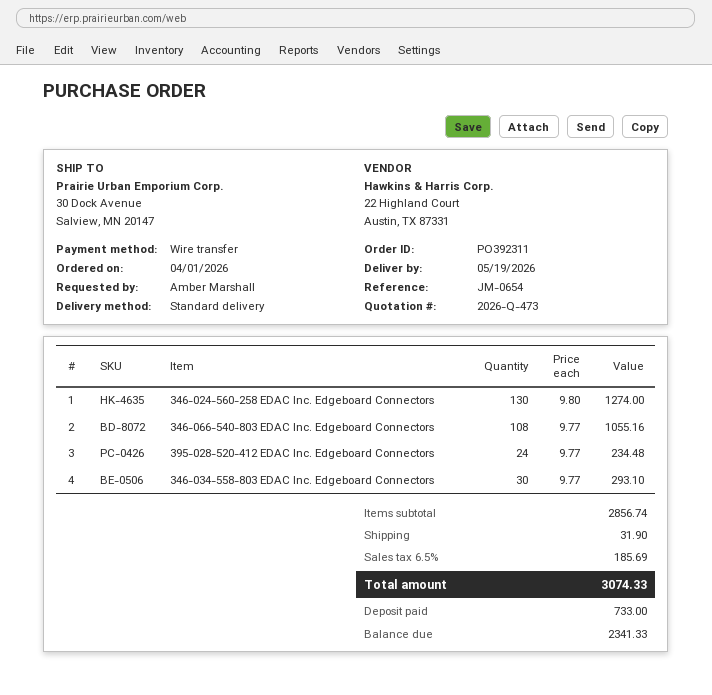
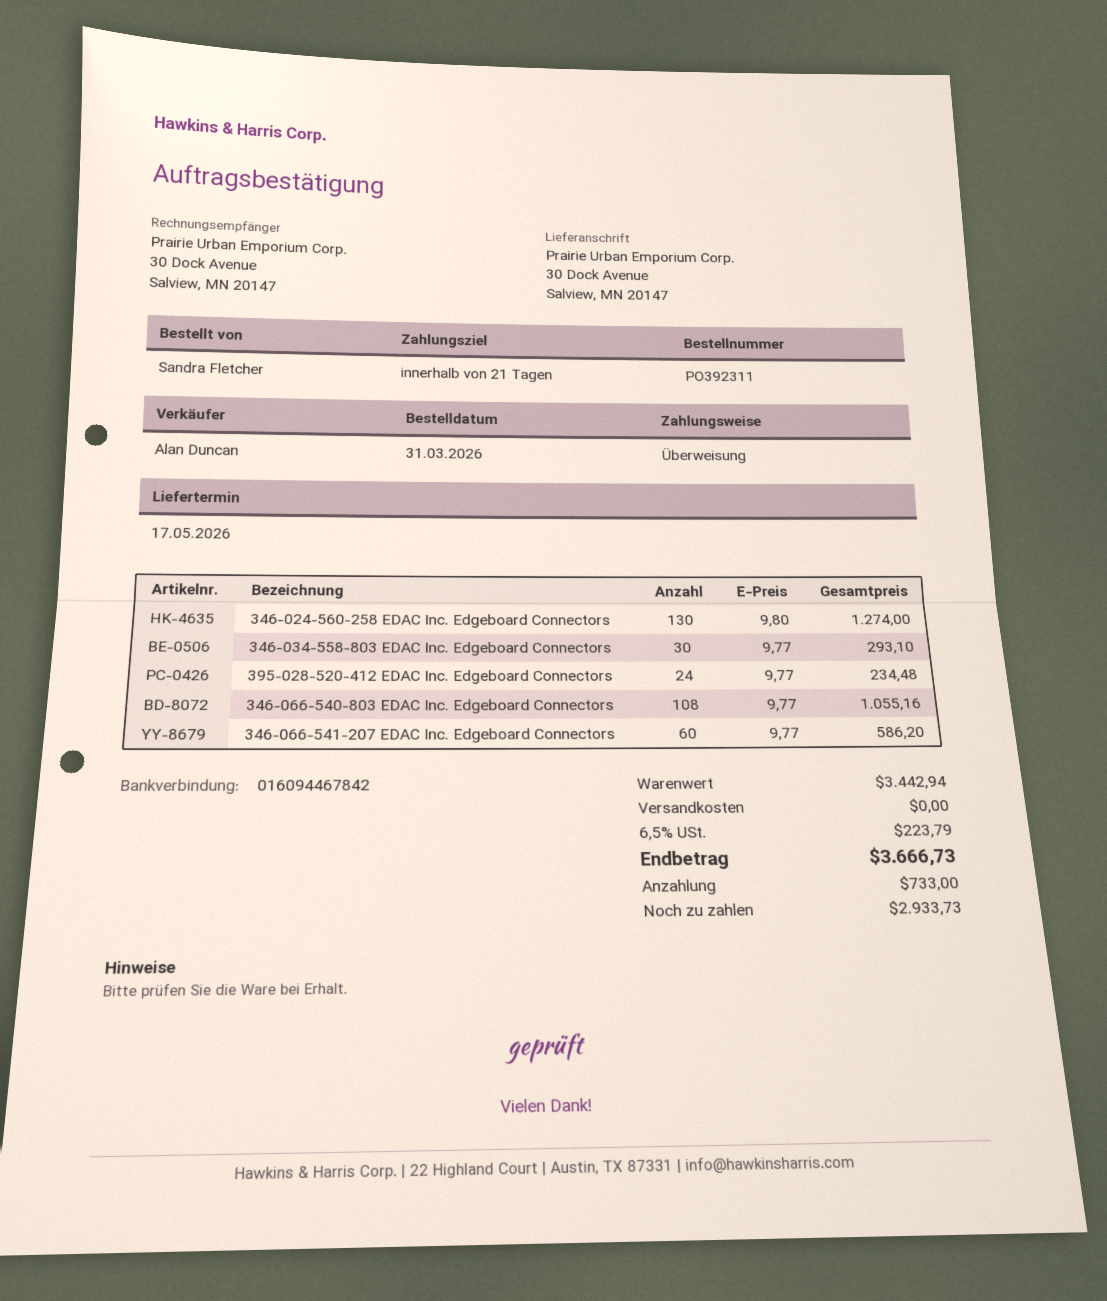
order date: 2026-04-01 -> 2026-03-31
delivery date: 2026-05-19 -> 2026-05-17
ordered by: Amber Marshall -> Sandra Fletcher
346-066-541-207 EDAC Inc. Edgeboard Connectors: none -> 60 x 9.77 = 586.20
subtotal: 2856.74 -> 3442.94
shipping: 31.90 -> 0.00
tax: 6.5% = 185.69 -> 6.5% = 223.79
total: 3074.33 -> 3666.73
balance: 2341.33 -> 2933.73

